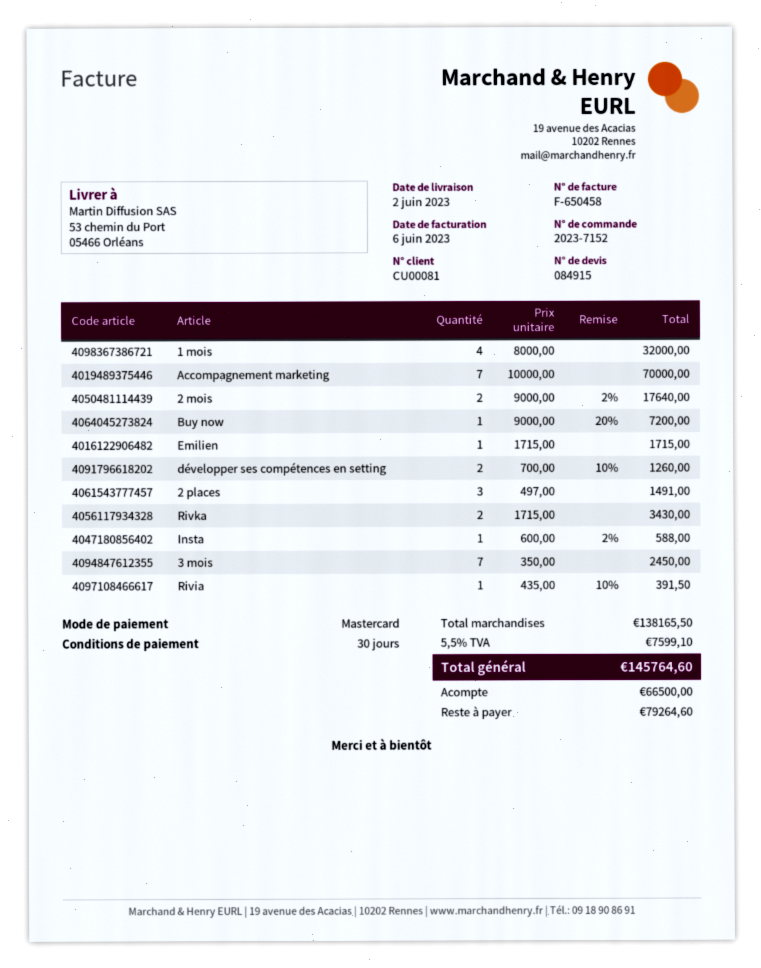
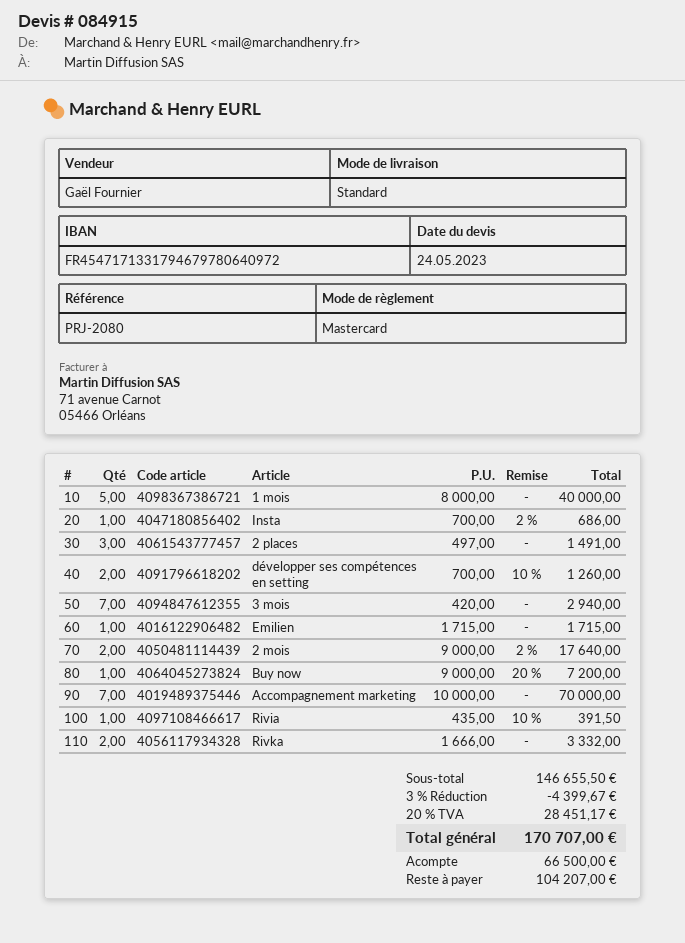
1 mois: 4 x 8000.00 = 32000.00 -> 5 x 8000.00 = 40000.00
Rivka: 2 x 1715.00 = 3430.00 -> 2 x 1666.00 = 3332.00
Insta: 1 x 600.00 - 2% = 588.00 -> 1 x 700.00 - 2% = 686.00
3 mois: 7 x 350.00 = 2450.00 -> 7 x 420.00 = 2940.00
subtotal: 138165.50 -> 146655.50
discount: none -> 3% = 4399.67
tax: 5.5% = 7599.10 -> 20% = 28451.17
total: 145764.60 -> 170707.00
balance: 79264.60 -> 104207.00

